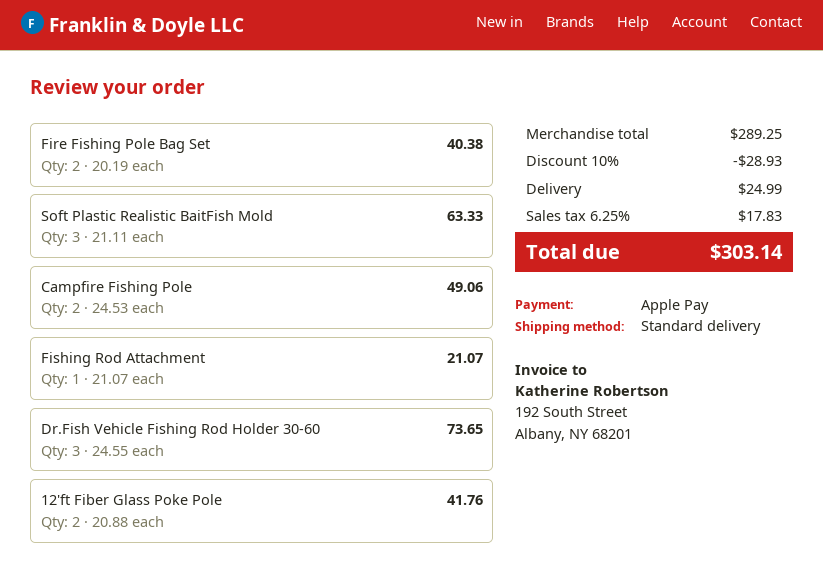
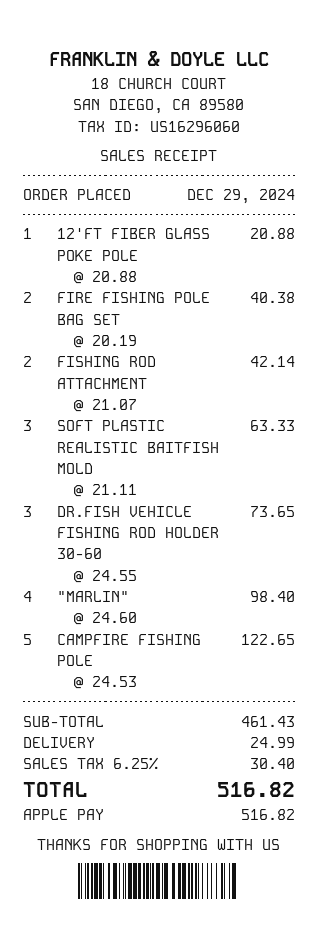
Campfire Fishing Pole: 2 x 24.53 = 49.06 -> 5 x 24.53 = 122.65
Fishing Rod Attachment: 1 x 21.07 = 21.07 -> 2 x 21.07 = 42.14
12'ft Fiber Glass Poke Pole: 2 x 20.88 = 41.76 -> 1 x 20.88 = 20.88
"MARLIN": none -> 4 x 24.60 = 98.40
subtotal: 289.25 -> 461.43
discount: 10% = 28.93 -> none
tax: 6.25% = 17.83 -> 6.25% = 30.40
total: 303.14 -> 516.82

